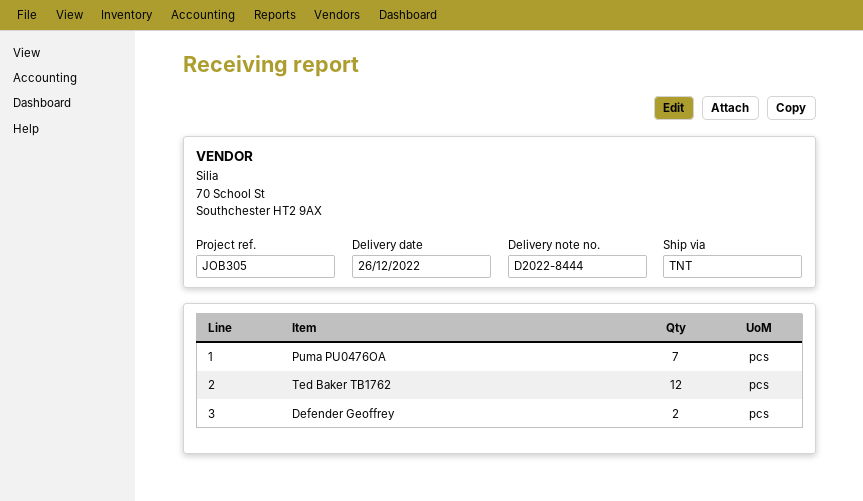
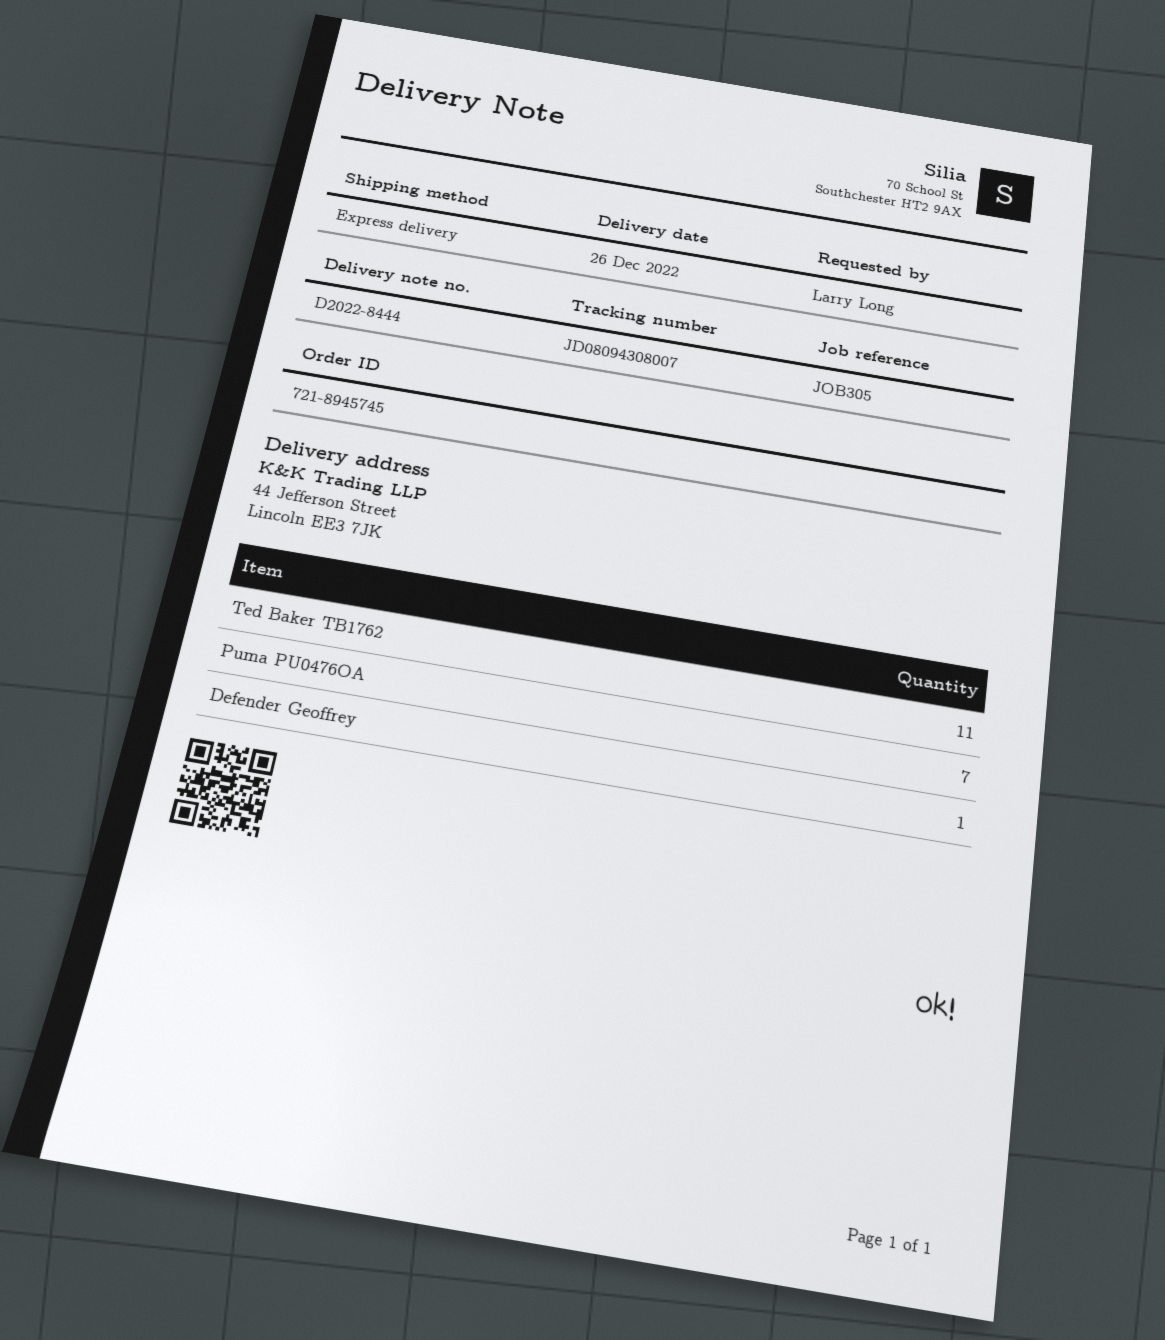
shipping method: TNT -> express
Ted Baker TB1762: 12 -> 11
Defender Geoffrey: 2 -> 1

